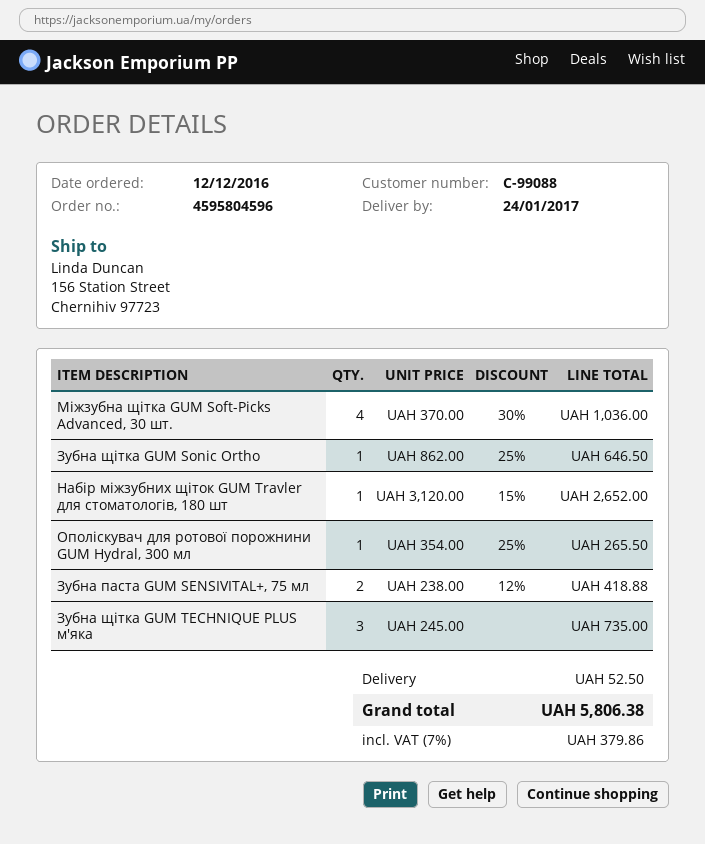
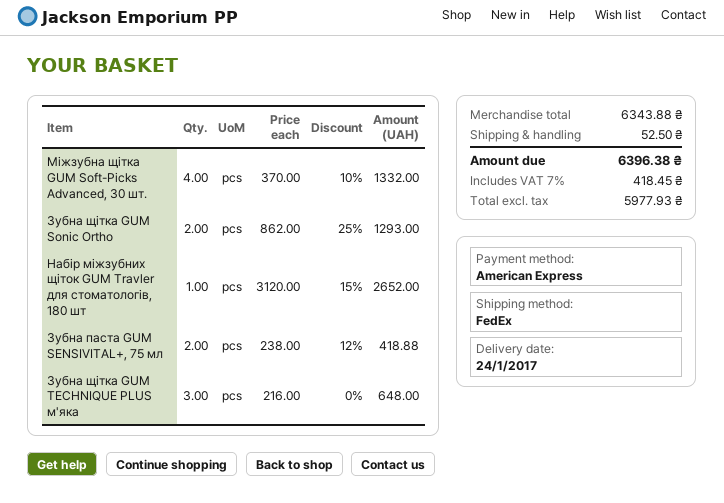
Міжзубна щітка GUM Soft-Picks Advanced, 30 шт.: 4 x 370.00 - 30% = 1036.00 -> 4 x 370.00 - 10% = 1332.00
Зубна щітка GUM Sonic Ortho: 1 x 862.00 - 25% = 646.50 -> 2 x 862.00 - 25% = 1293.00
Ополіскувач для ротової порожнини GUM Hydral, 300 мл: 1 x 354.00 - 25% = 265.50 -> none
Зубна щітка GUM TECHNIQUE PLUS м'яка: 3 x 245.00 = 735.00 -> 3 x 216.00 = 648.00
tax: 7% = 379.86 -> 7% = 418.45
total: 5806.38 -> 6396.38

